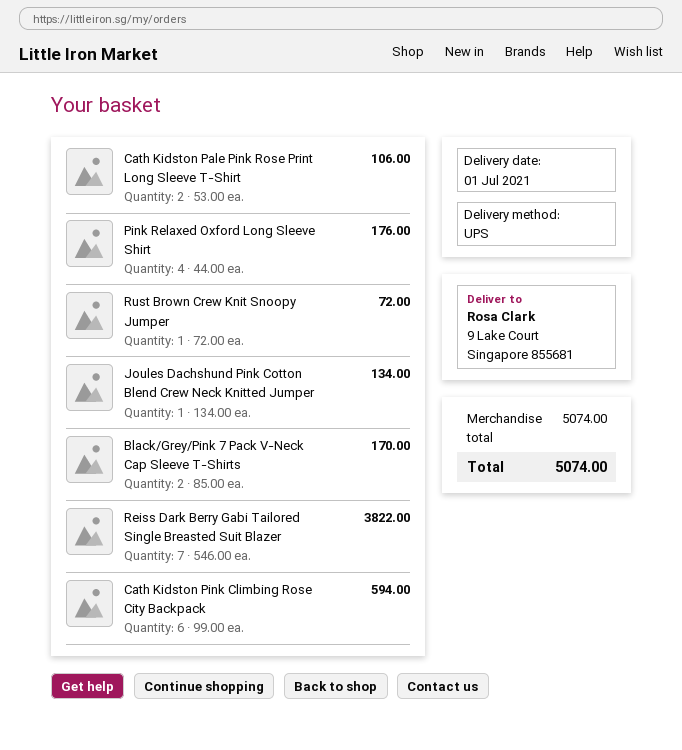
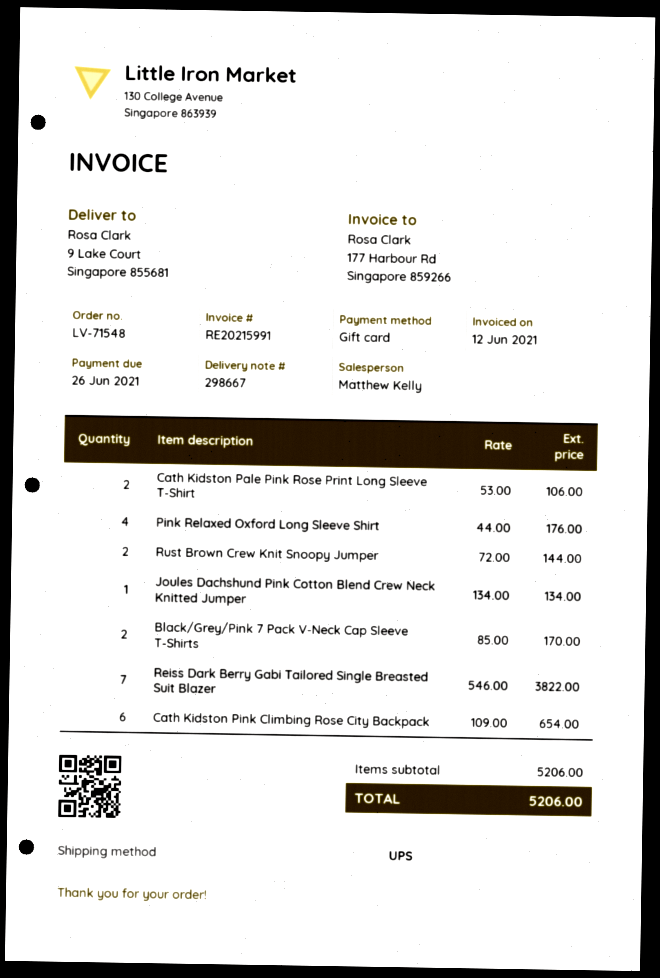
Rust Brown Crew Knit Snoopy Jumper: 1 x 72.00 = 72.00 -> 2 x 72.00 = 144.00
Cath Kidston Pink Climbing Rose City Backpack: 6 x 99.00 = 594.00 -> 6 x 109.00 = 654.00
subtotal: 5074.00 -> 5206.00
total: 5074.00 -> 5206.00

